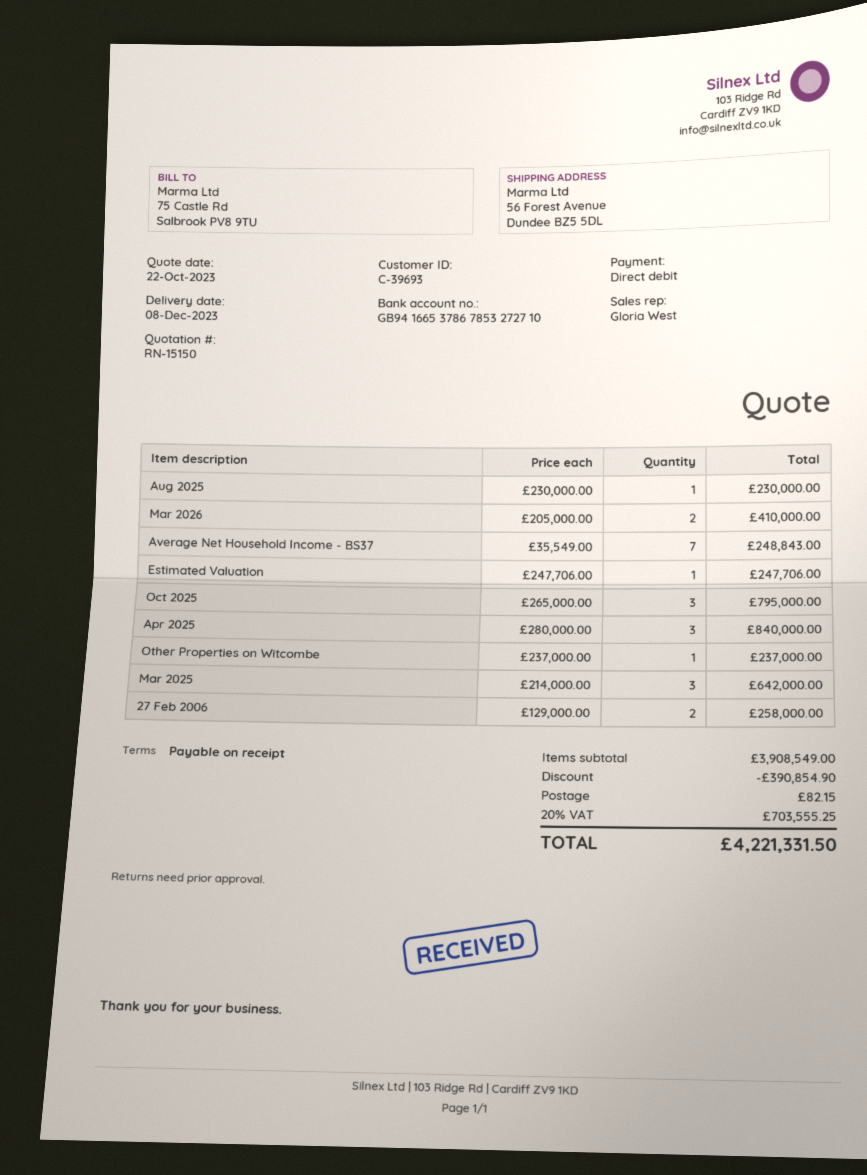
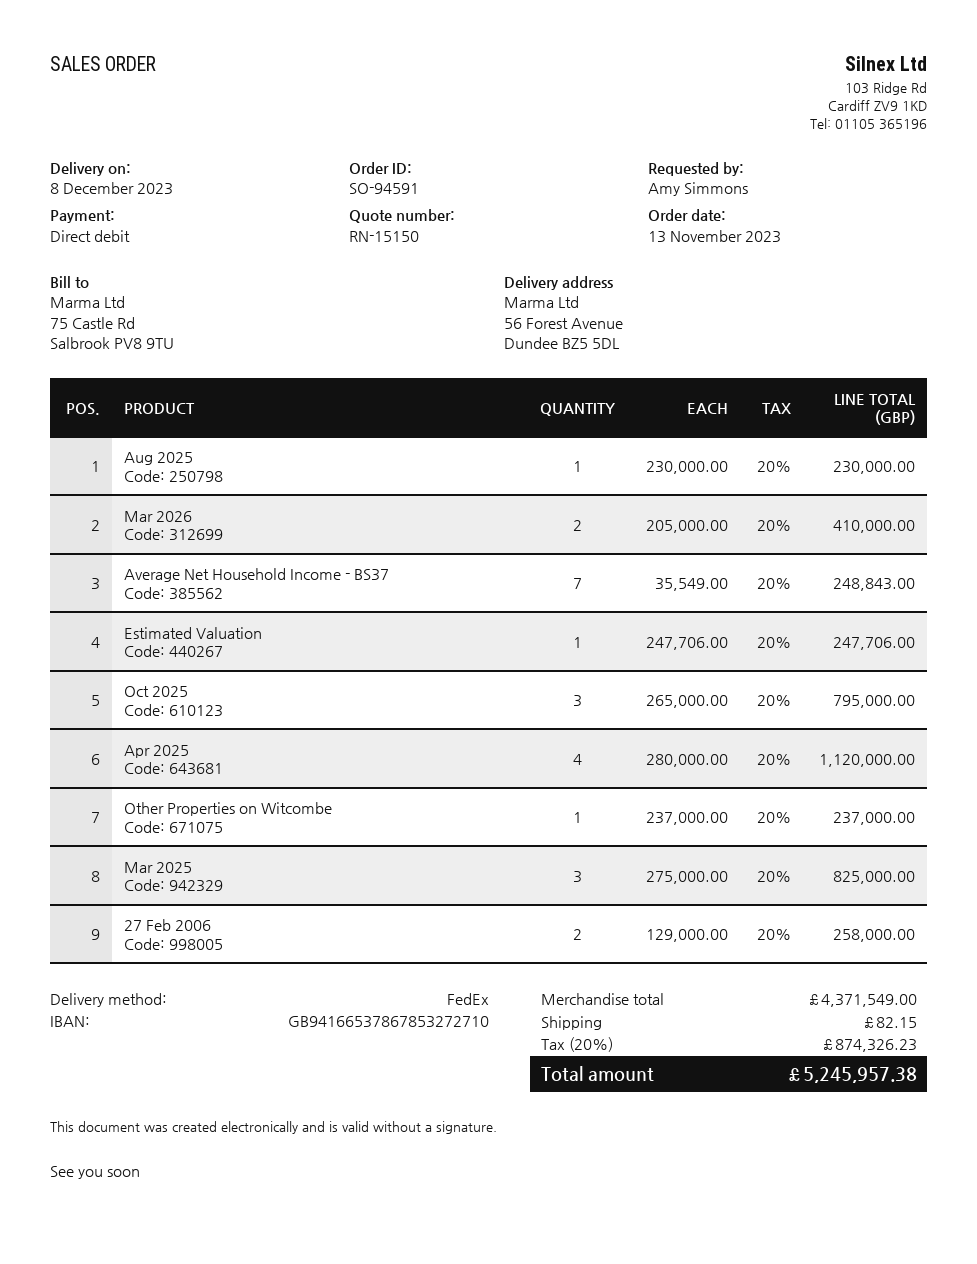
Apr 2025: 3 x 280000.00 = 840000.00 -> 4 x 280000.00 = 1120000.00
Mar 2025: 3 x 214000.00 = 642000.00 -> 3 x 275000.00 = 825000.00
subtotal: 3908549.00 -> 4371549.00
discount: 390854.90 -> none
tax: 20% = 703555.25 -> 20% = 874326.23
total: 4221331.50 -> 5245957.38

